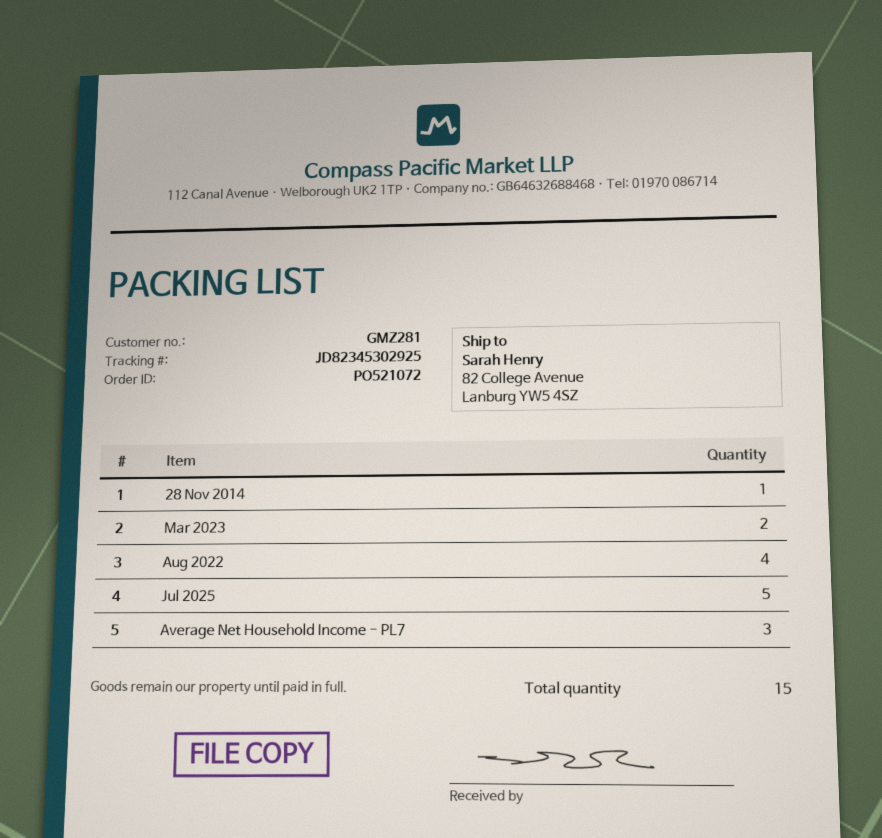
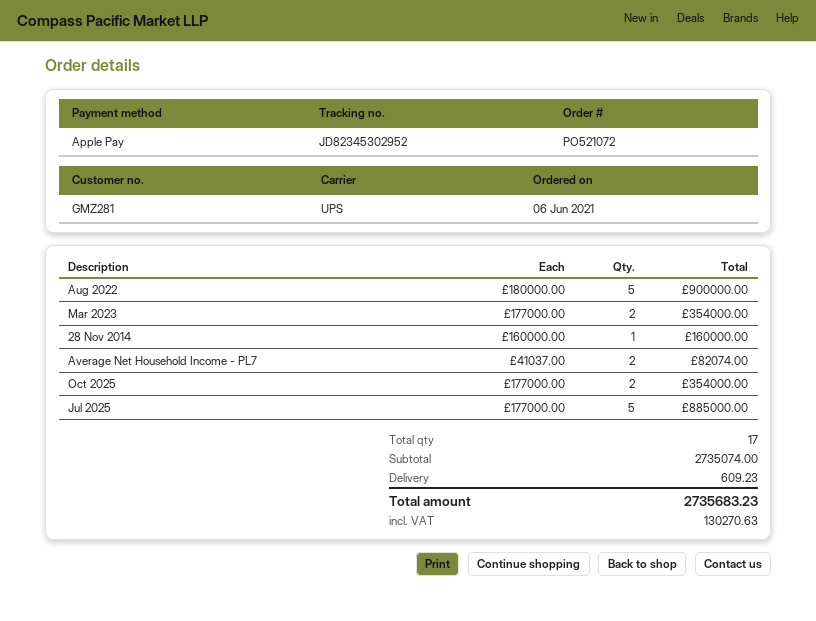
tracking number: JD82345302925 -> JD82345302952
Aug 2022: 4 -> 5
Average Net Household Income - PL7: 3 -> 2
Oct 2025: none -> 2
total quantity: 15 -> 17

